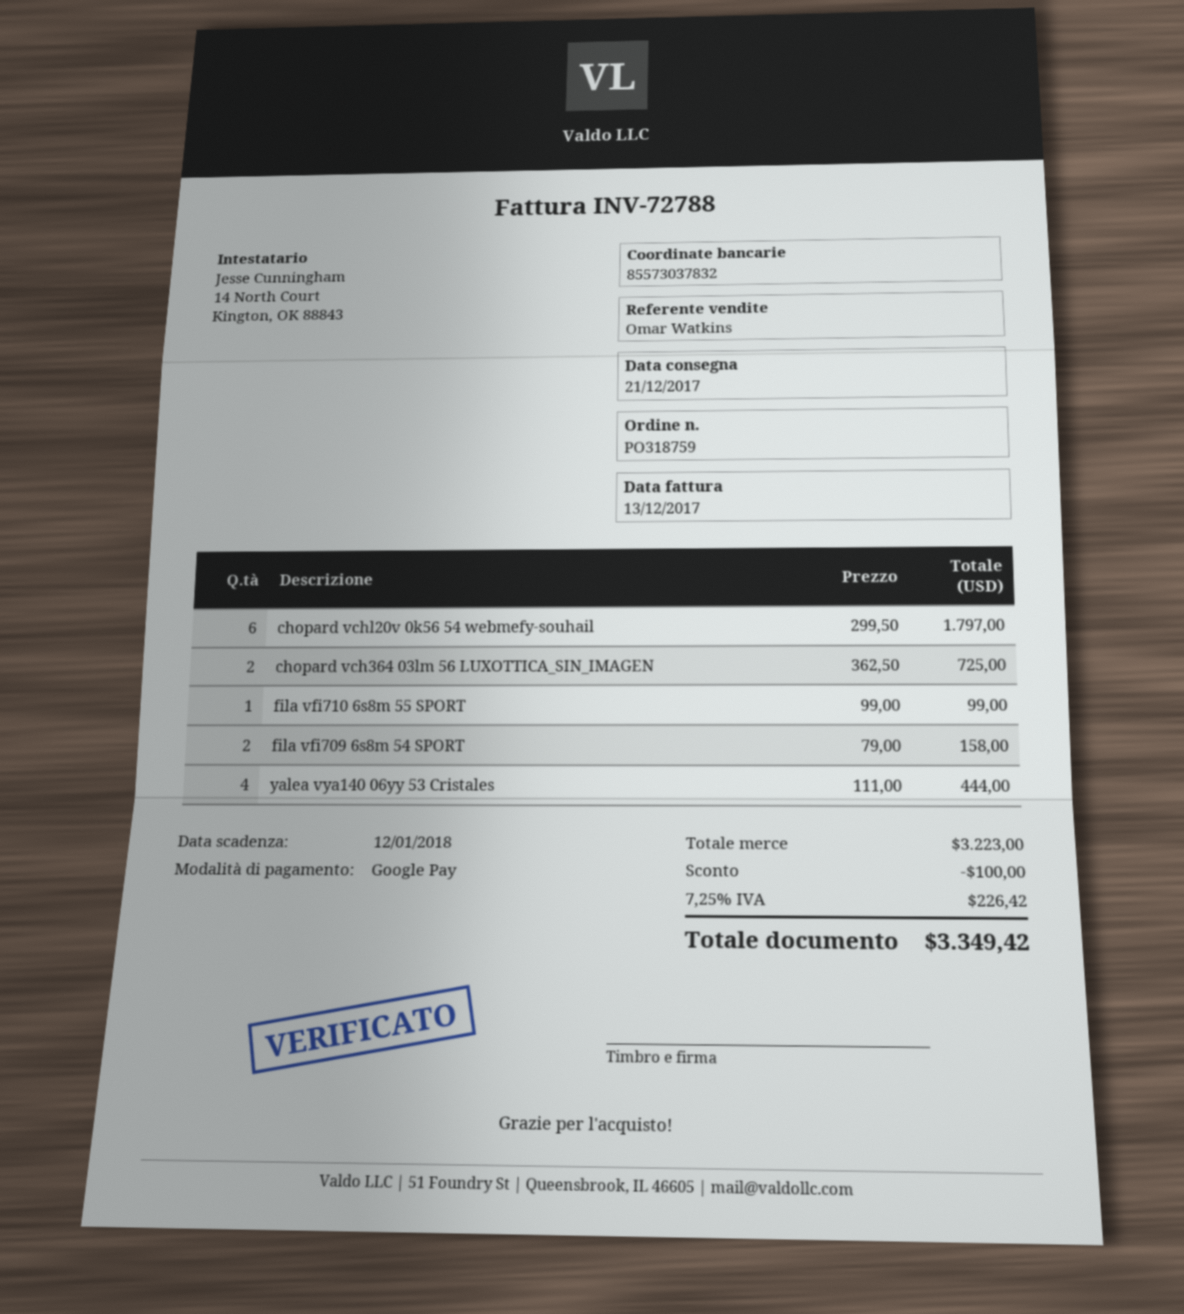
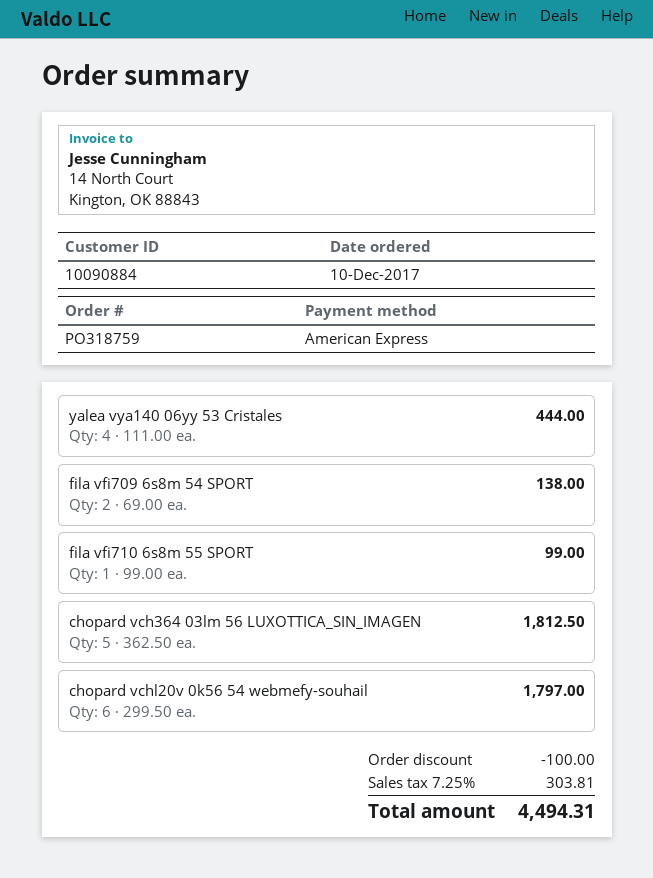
payment method: Google Pay -> American Express
chopard vch364 03lm 56 LUXOTTICA_SIN_IMAGEN: 2 x 362.50 = 725.00 -> 5 x 362.50 = 1812.50
fila vfi709 6s8m 54 SPORT: 2 x 79.00 = 158.00 -> 2 x 69.00 = 138.00
tax: 7.25% = 226.42 -> 7.25% = 303.81
total: 3349.42 -> 4494.31

